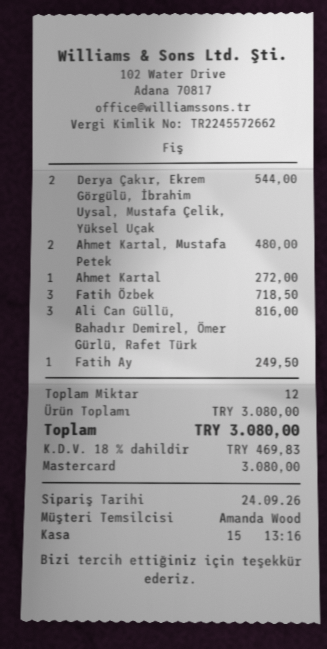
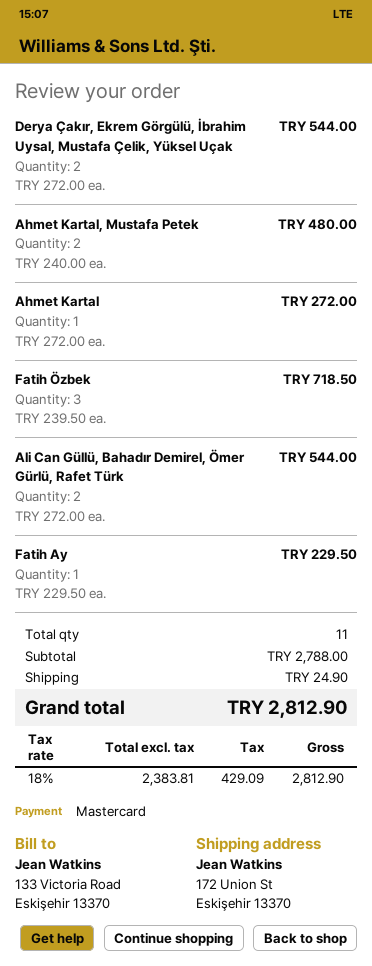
Ali Can Güllü, Bahadır Demirel, Ömer Gürlü, Rafet Türk: 3 for 816.00 -> 2 for 544.00
Fatih Ay: 1 for 249.50 -> 1 for 229.50
total quantity: 12 -> 11
subtotal: 3080.00 -> 2788.00
shipping: none -> 24.90
tax: 18% = 469.83 -> 18% = 429.09
total: 3080.00 -> 2812.90

